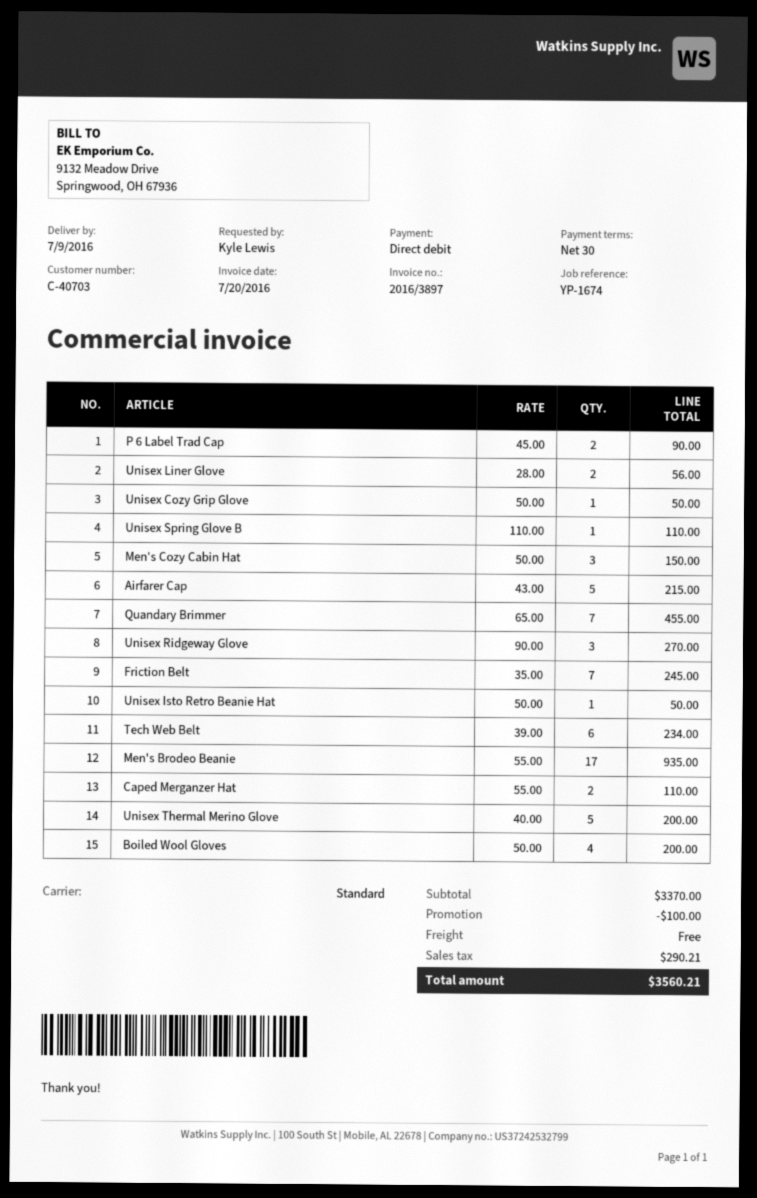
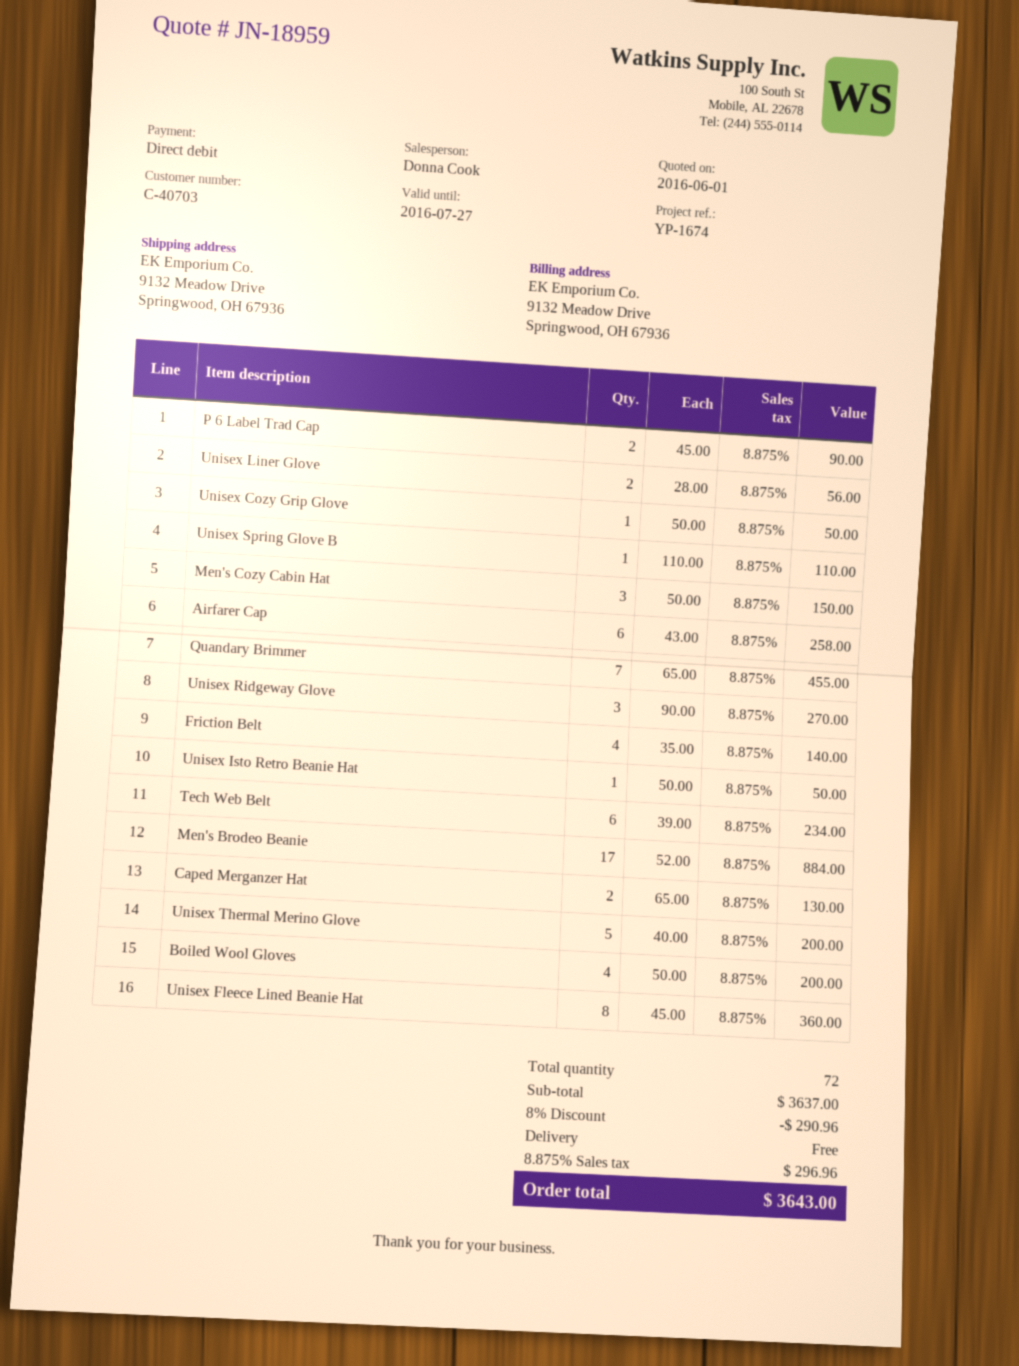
Airfarer Cap: 5 x 43.00 = 215.00 -> 6 x 43.00 = 258.00
Friction Belt: 7 x 35.00 = 245.00 -> 4 x 35.00 = 140.00
Men's Brodeo Beanie: 17 x 55.00 = 935.00 -> 17 x 52.00 = 884.00
Caped Merganzer Hat: 2 x 55.00 = 110.00 -> 2 x 65.00 = 130.00
Unisex Fleece Lined Beanie Hat: none -> 8 x 45.00 = 360.00
subtotal: 3370.00 -> 3637.00
discount: 100.00 -> 290.96
tax: 290.21 -> 296.96
total: 3560.21 -> 3643.00

